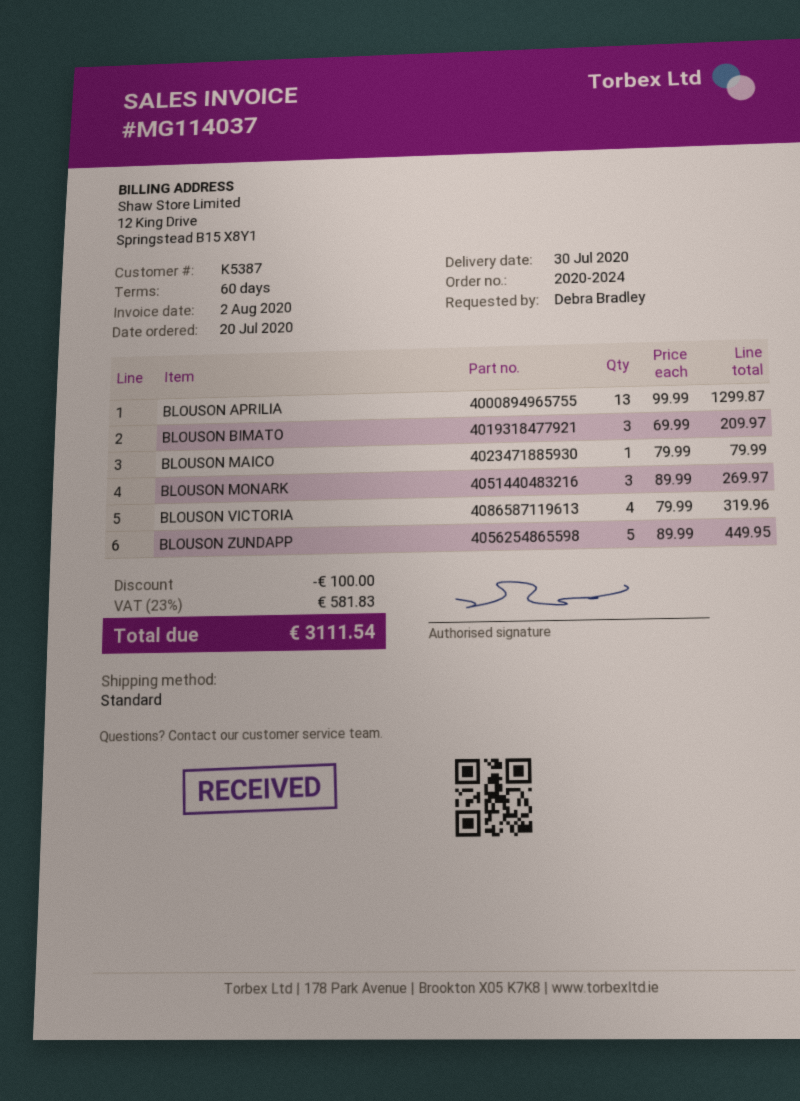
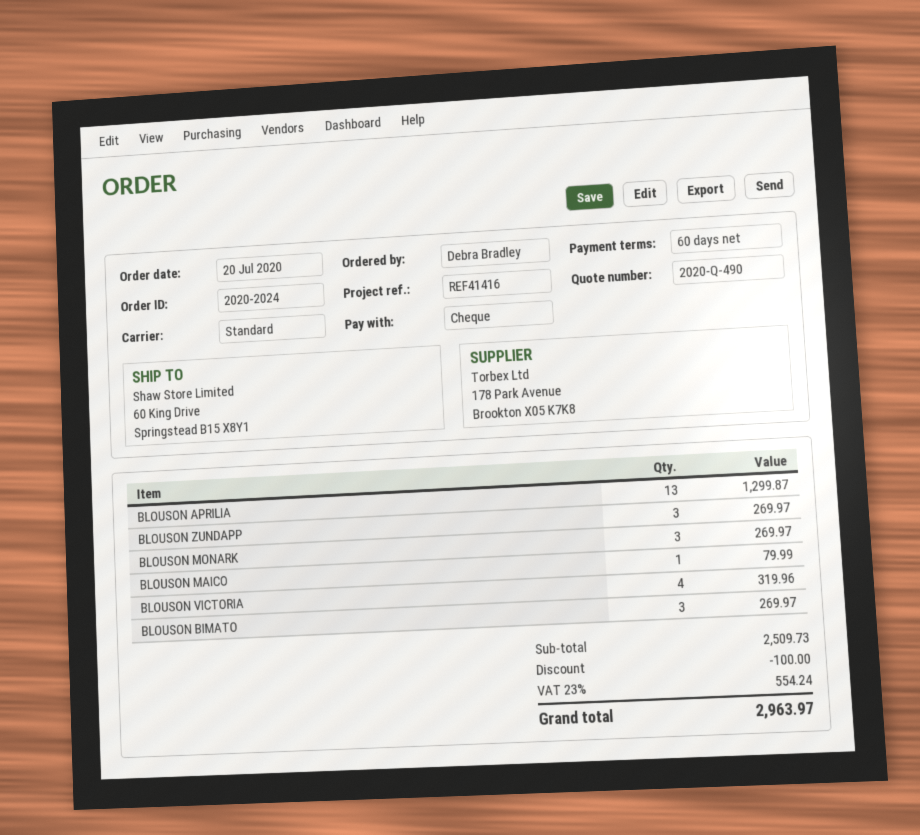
BLOUSON BIMATO: 3 for 209.97 -> 3 for 269.97
BLOUSON ZUNDAPP: 5 for 449.95 -> 3 for 269.97
tax: 23% = 581.83 -> 23% = 554.24
total: 3111.54 -> 2963.97

